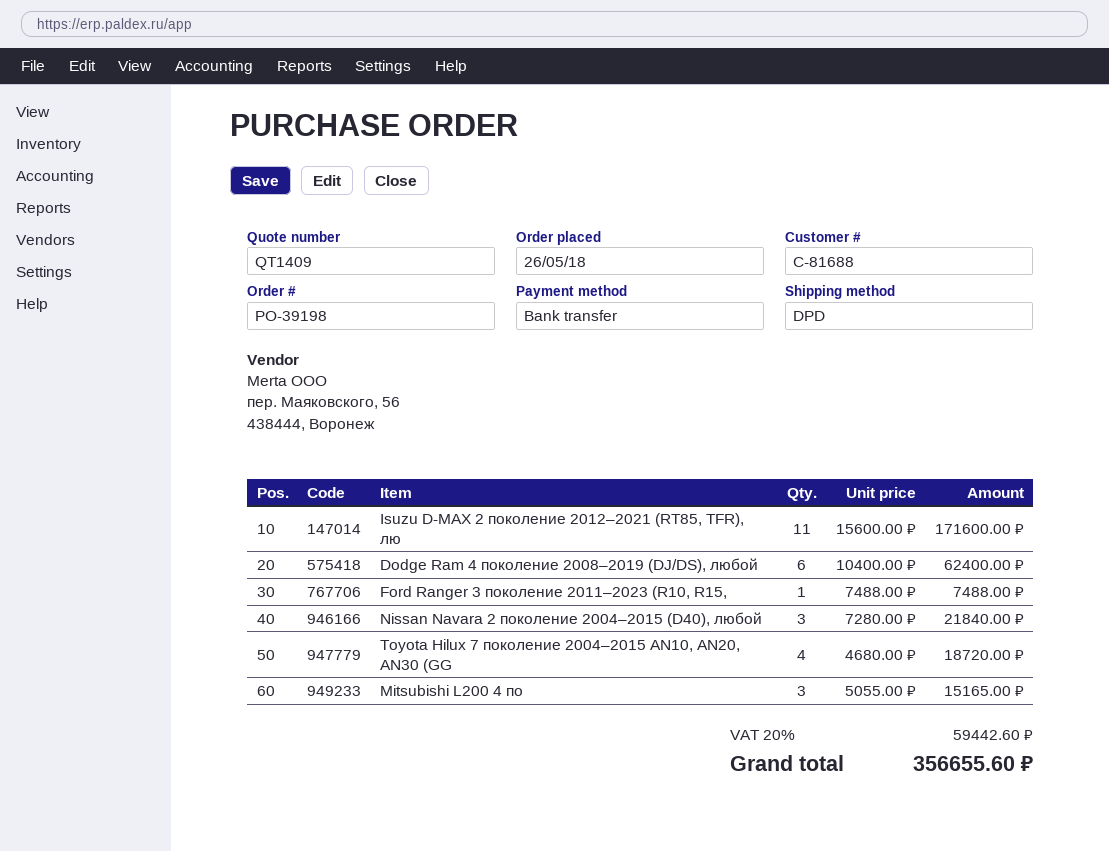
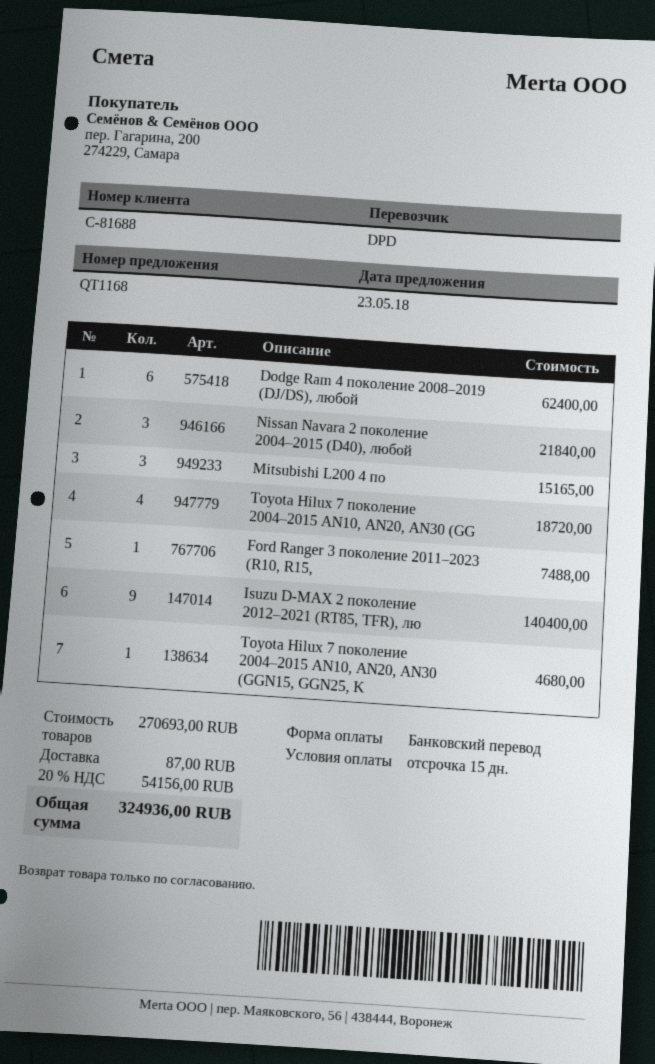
quote number: QT1409 -> QT1168
Isuzu D-MAX 2 поколение 2012–2021 (RT85, TFR), лю: 11 for 171600.00 -> 9 for 140400.00
Toyota Hilux 7 поколение 2004–2015 AN10, AN20, AN30 (GGN15, GGN25, K: none -> 1 for 4680.00
shipping: none -> 87.00
tax: 20% = 59442.60 -> 20% = 54156.00
total: 356655.60 -> 324936.00

